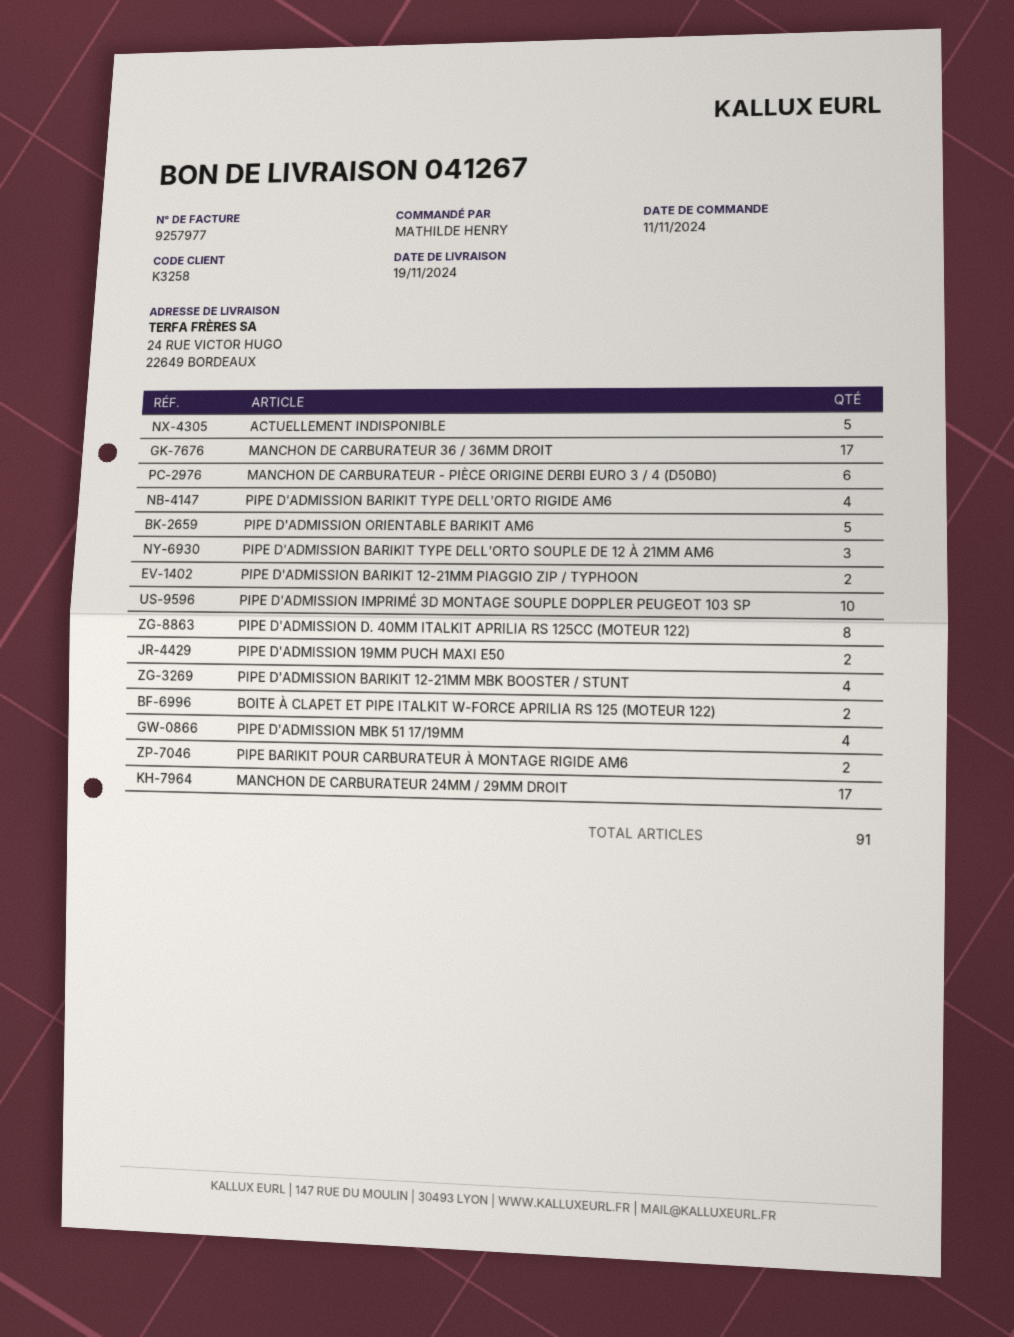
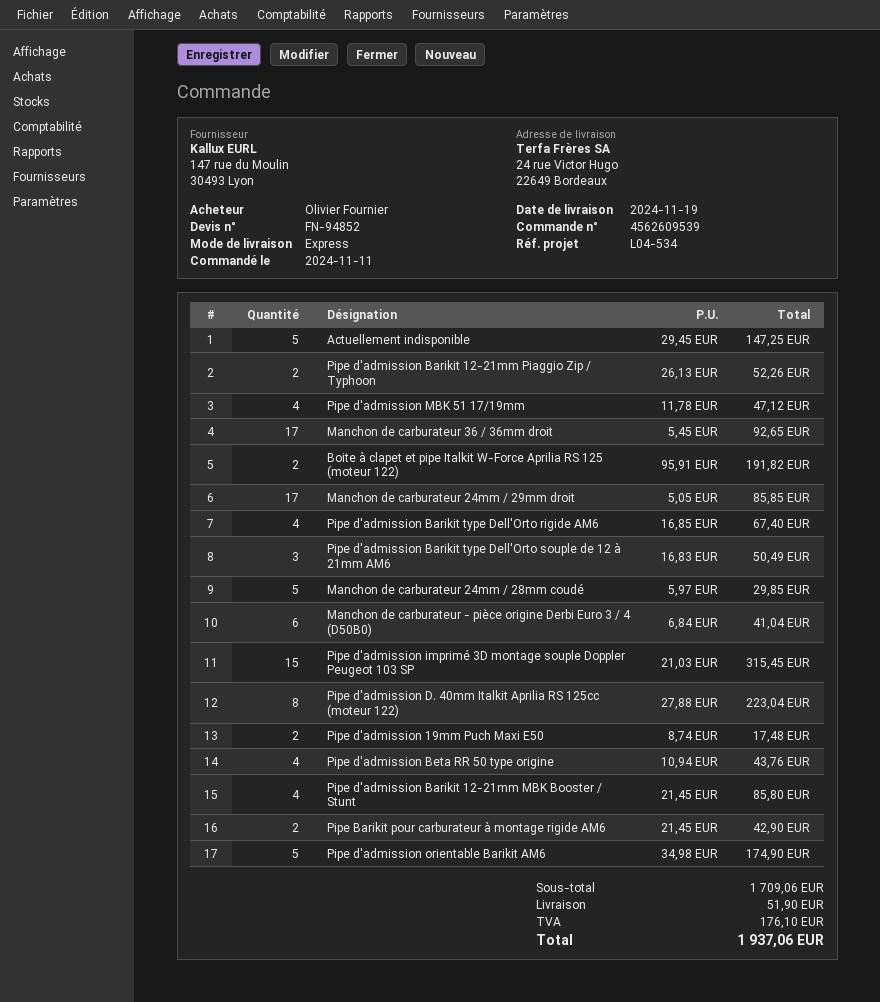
ordered by: MATHILDE HENRY -> Olivier Fournier
PIPE D'ADMISSION IMPRIMÉ 3D MONTAGE SOUPLE DOPPLER PEUGEOT 103 SP: 10 -> 15
Manchon de carburateur 24mm / 28mm coudé: none -> 5
Pipe d'admission Beta RR 50 type origine: none -> 4

